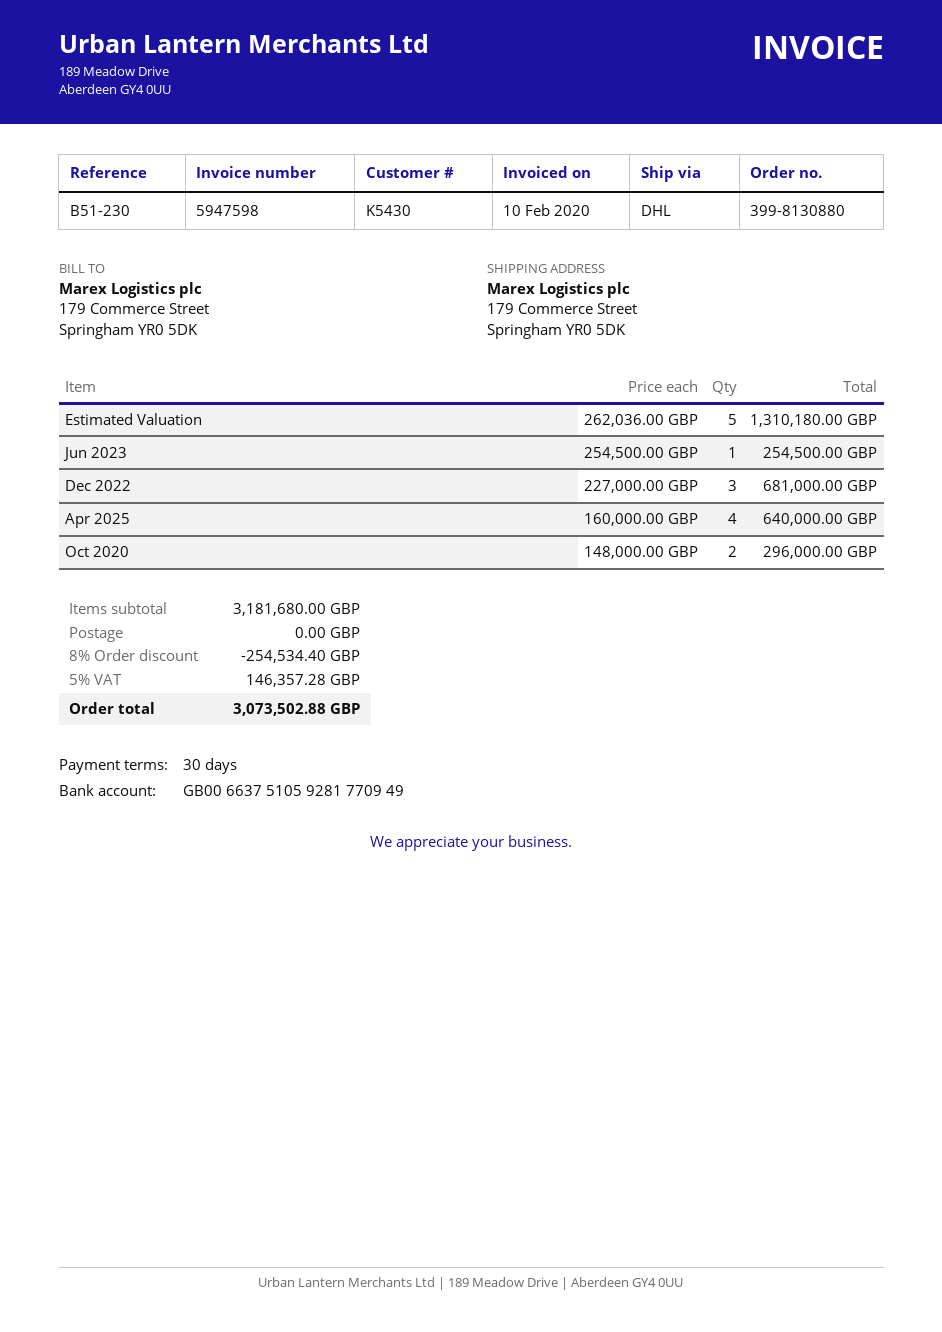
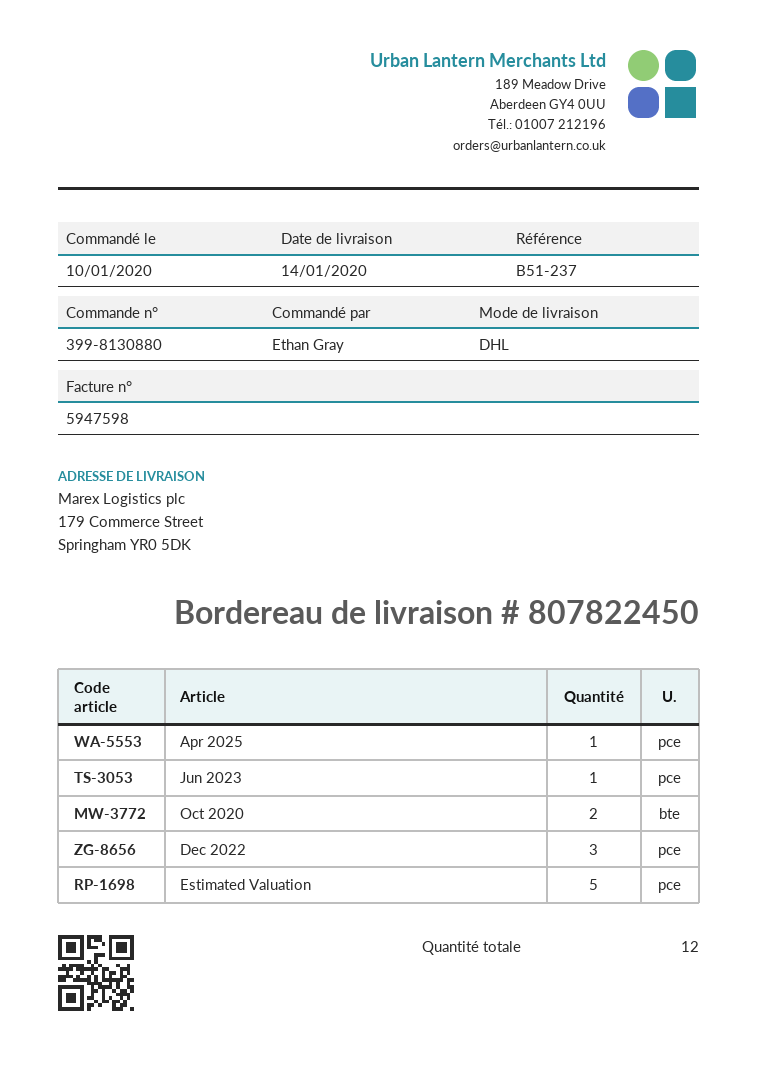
reference: B51-230 -> B51-237
Apr 2025: 4 -> 1

